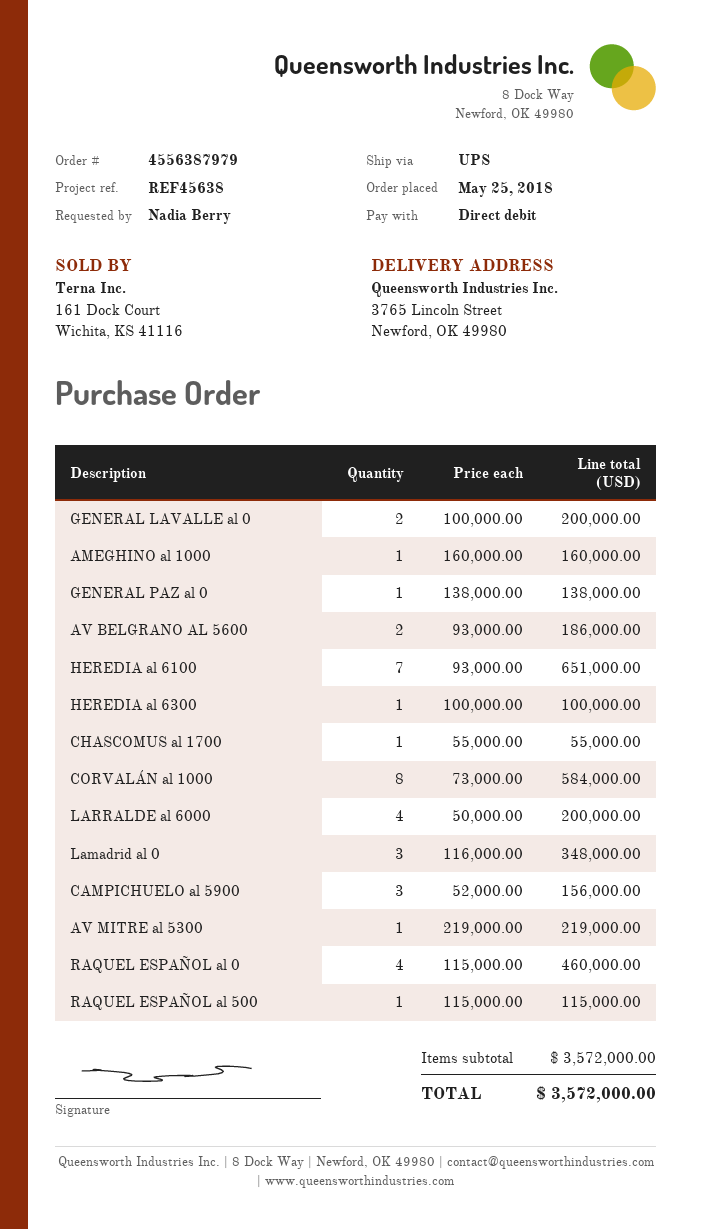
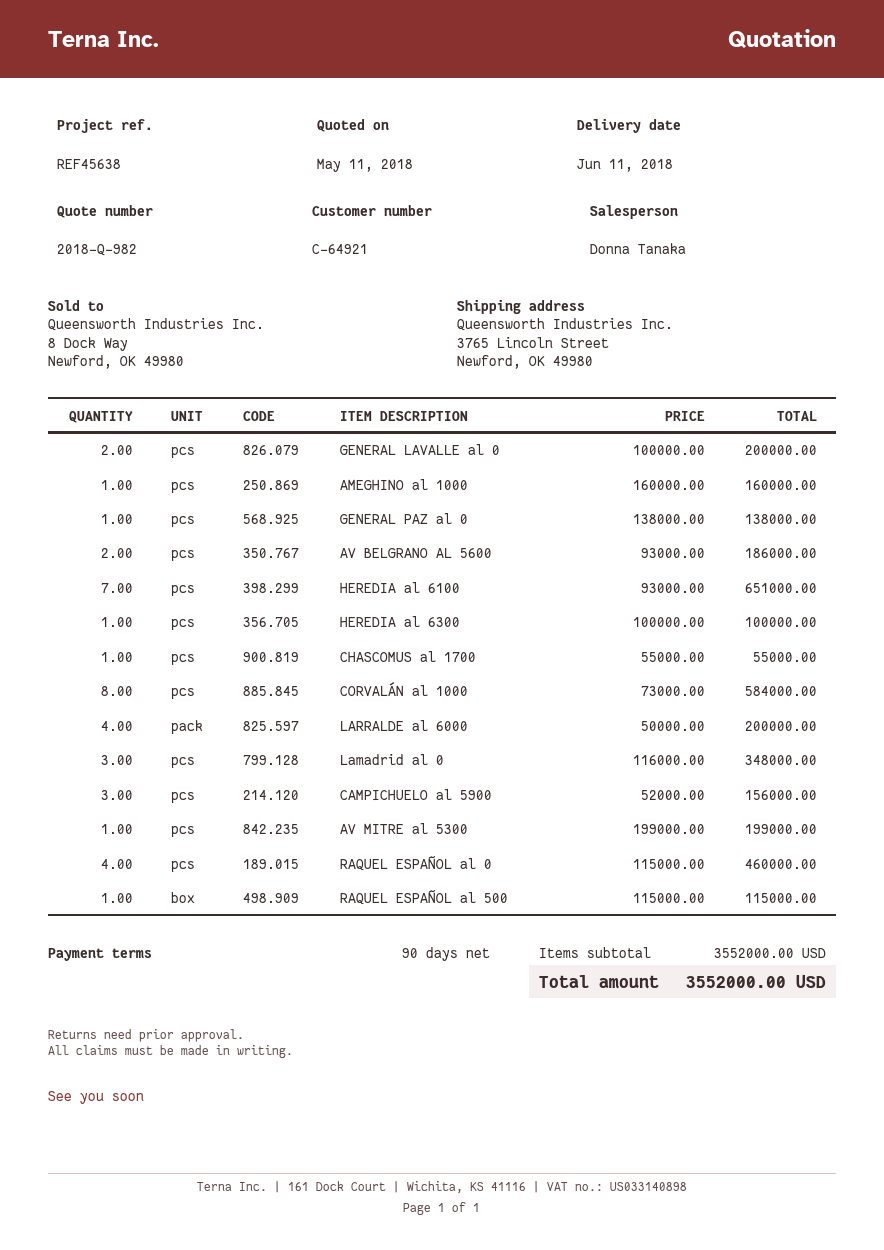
AV MITRE al 5300: 1 x 219000.00 = 219000.00 -> 1 x 199000.00 = 199000.00
subtotal: 3572000.00 -> 3552000.00
total: 3572000.00 -> 3552000.00

